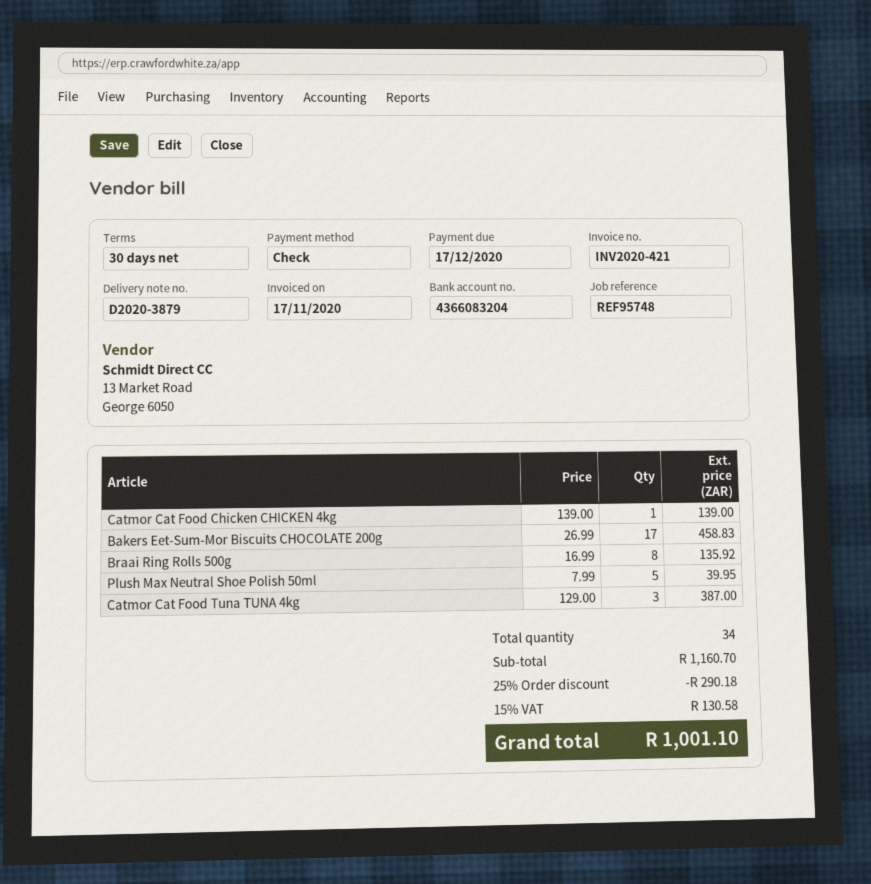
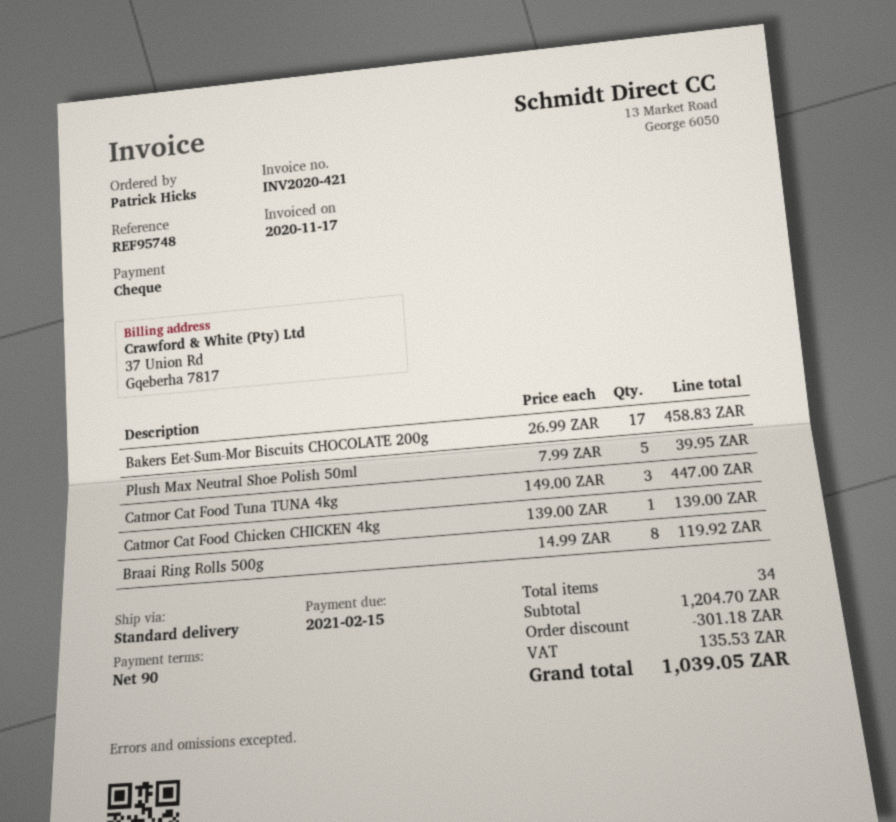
payment terms: 30 days -> 90 days
due date: 2020-12-17 -> 2021-02-15
Braai Ring Rolls 500g: 8 x 16.99 = 135.92 -> 8 x 14.99 = 119.92
Catmor Cat Food Tuna TUNA 4kg: 3 x 129.00 = 387.00 -> 3 x 149.00 = 447.00
subtotal: 1160.70 -> 1204.70
discount: 290.18 -> 301.18
tax: 130.58 -> 135.53
total: 1001.10 -> 1039.05

